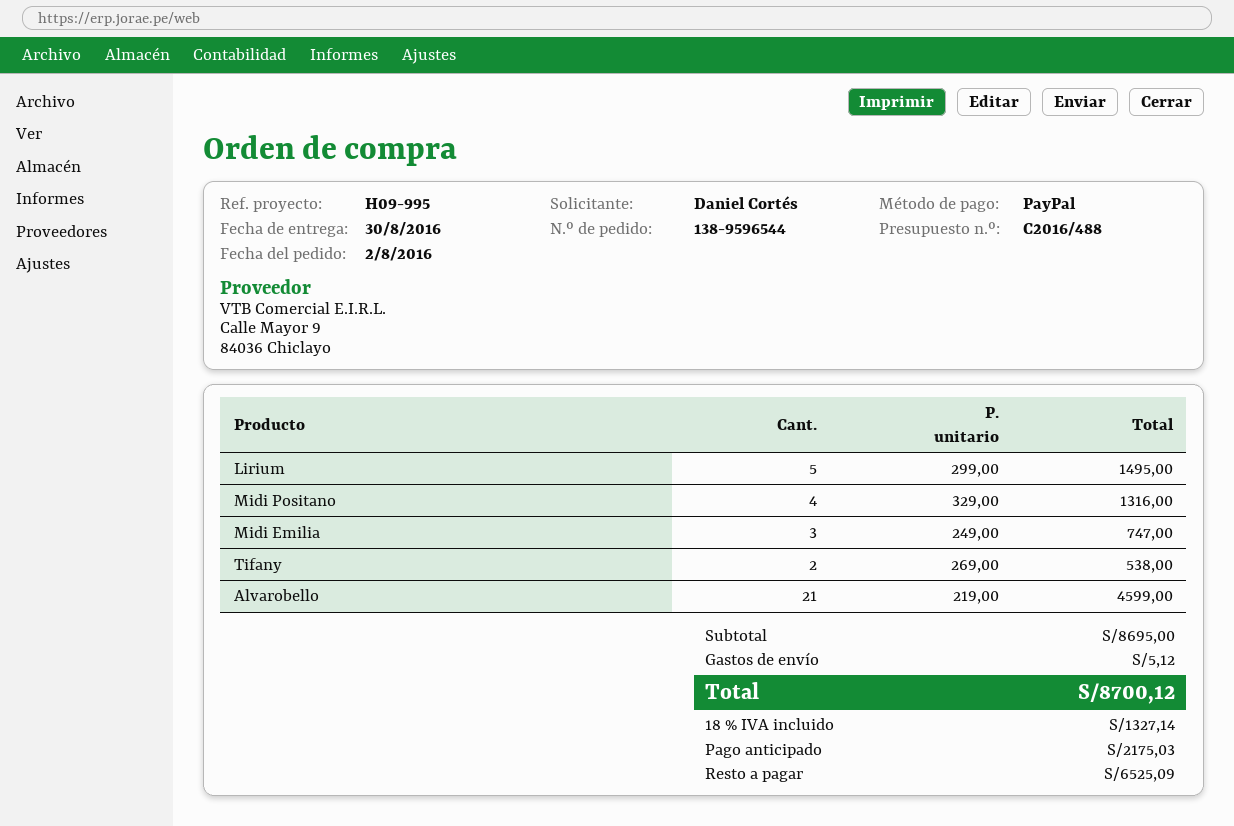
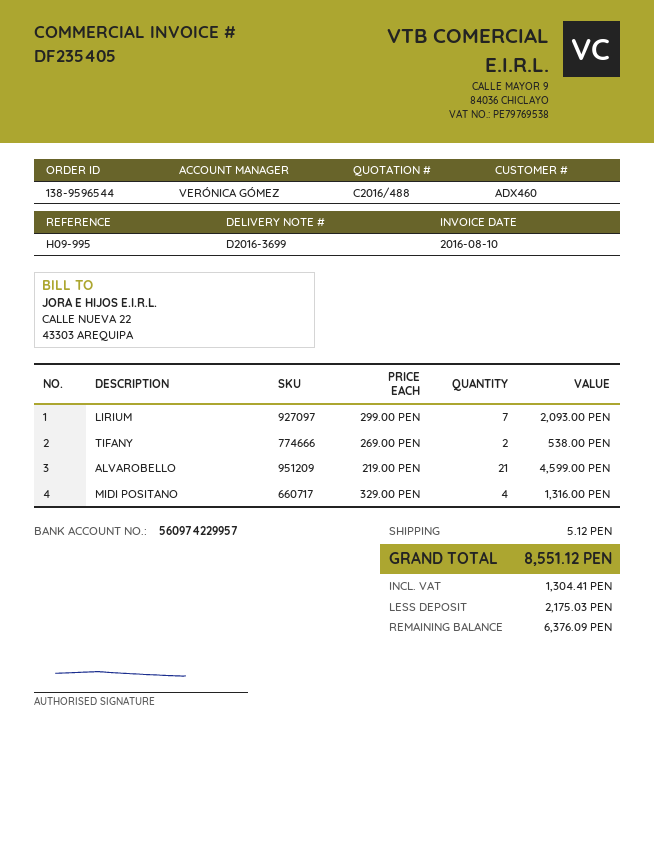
Lirium: 5 x 299.00 = 1495.00 -> 7 x 299.00 = 2093.00
Midi Emilia: 3 x 249.00 = 747.00 -> none
tax: 1327.14 -> 1304.41
total: 8700.12 -> 8551.12
balance: 6525.09 -> 6376.09

